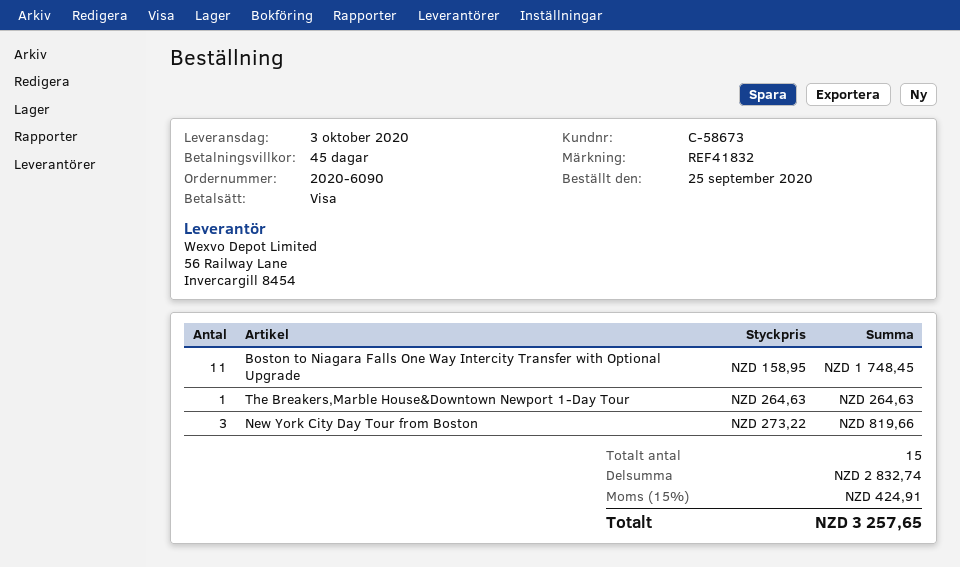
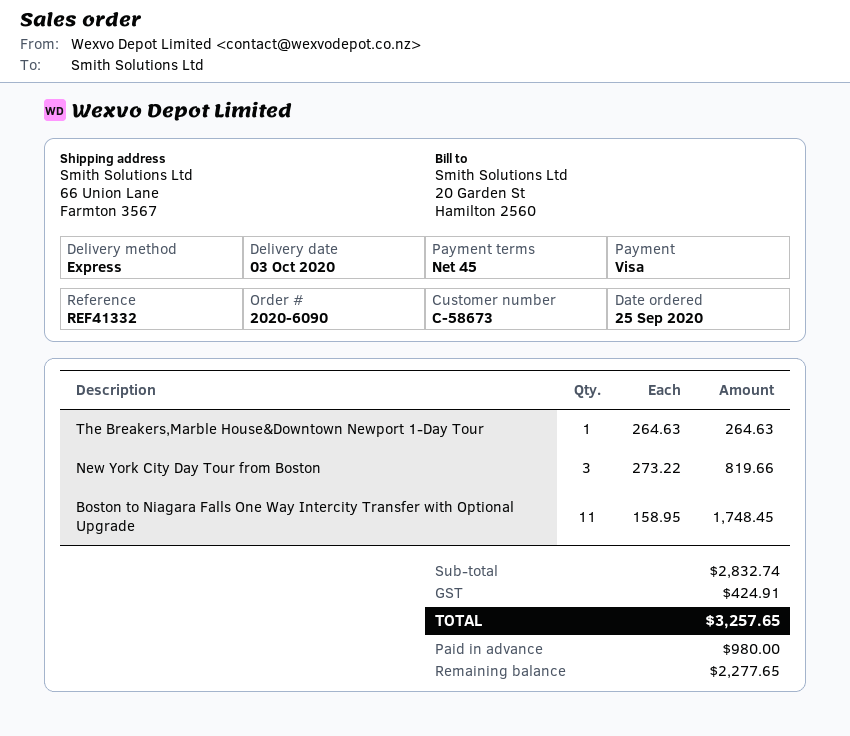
reference: REF41832 -> REF41332

